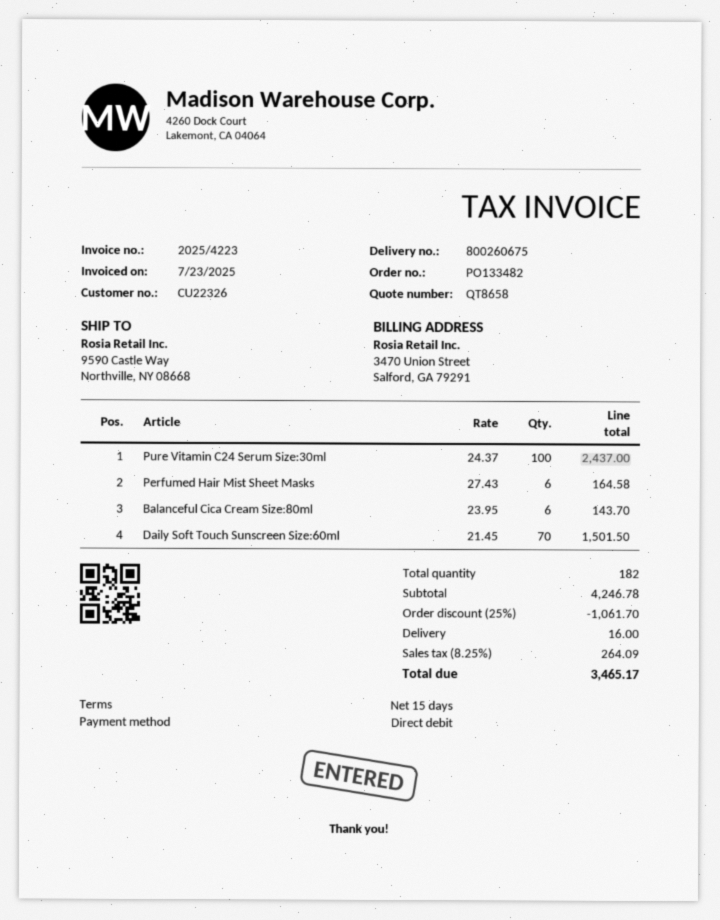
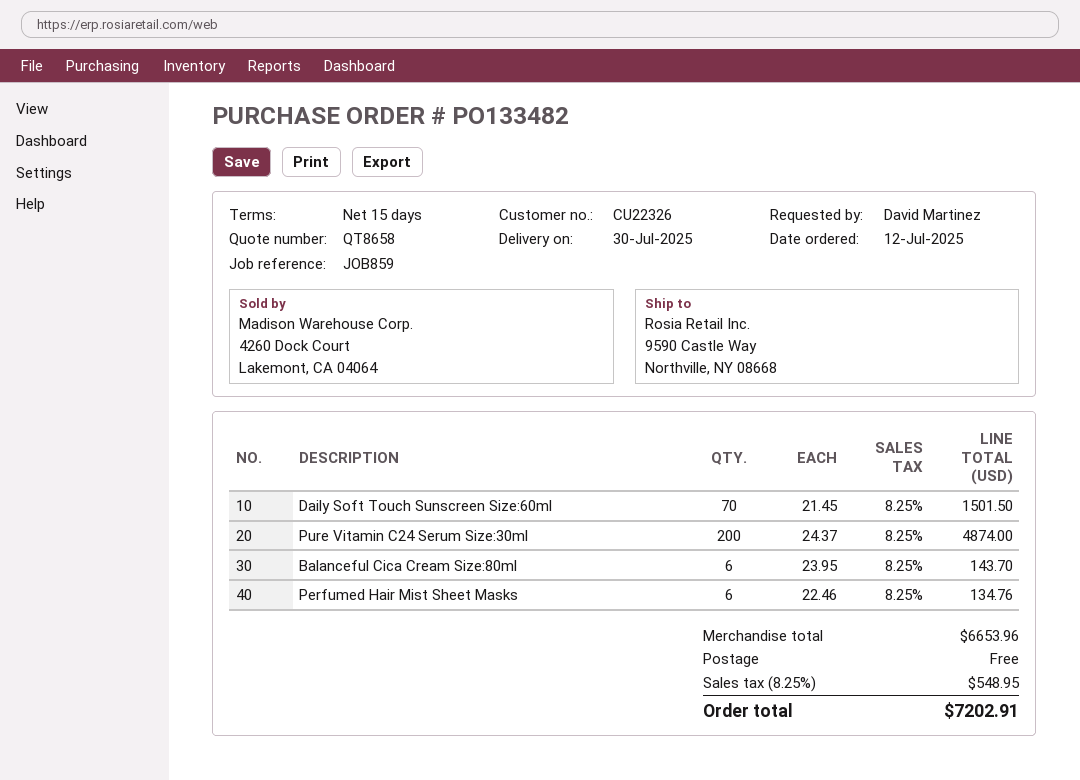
Pure Vitamin C24 Serum Size:30ml: 100 x 24.37 = 2437.00 -> 200 x 24.37 = 4874.00
Perfumed Hair Mist Sheet Masks: 6 x 27.43 = 164.58 -> 6 x 22.46 = 134.76
subtotal: 4246.78 -> 6653.96
discount: 25% = 1061.70 -> none
shipping: 16.00 -> 0.00
tax: 8.25% = 264.09 -> 8.25% = 548.95
total: 3465.17 -> 7202.91

